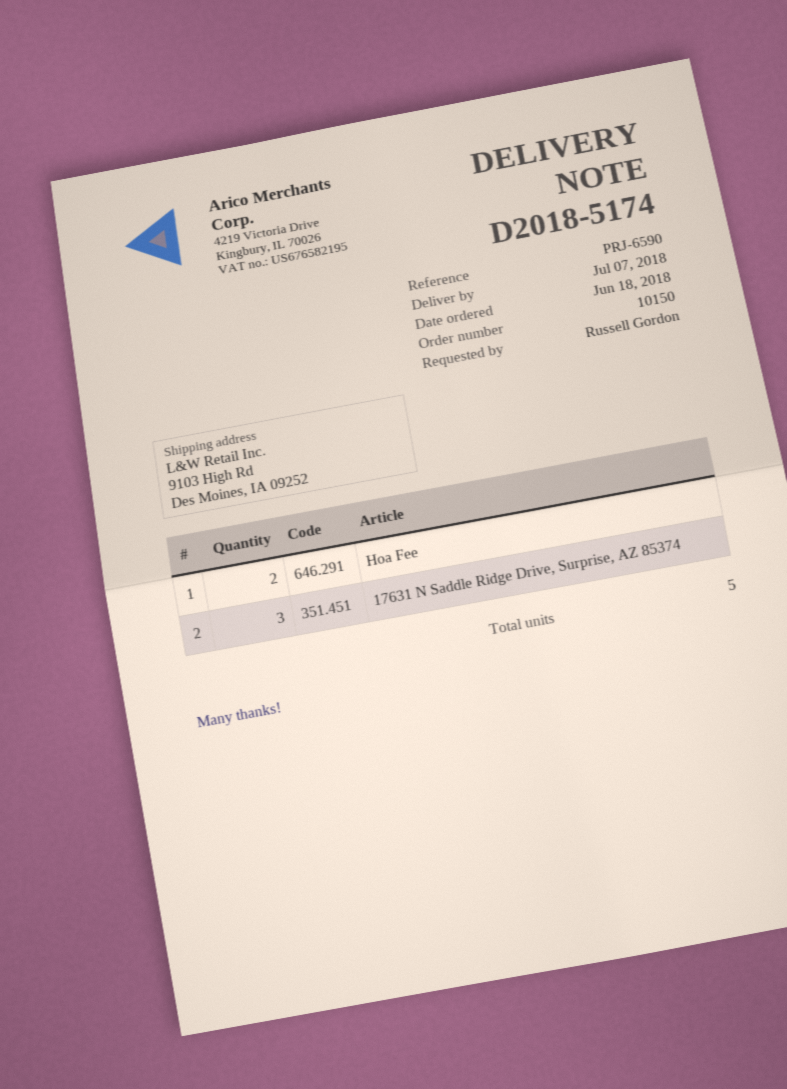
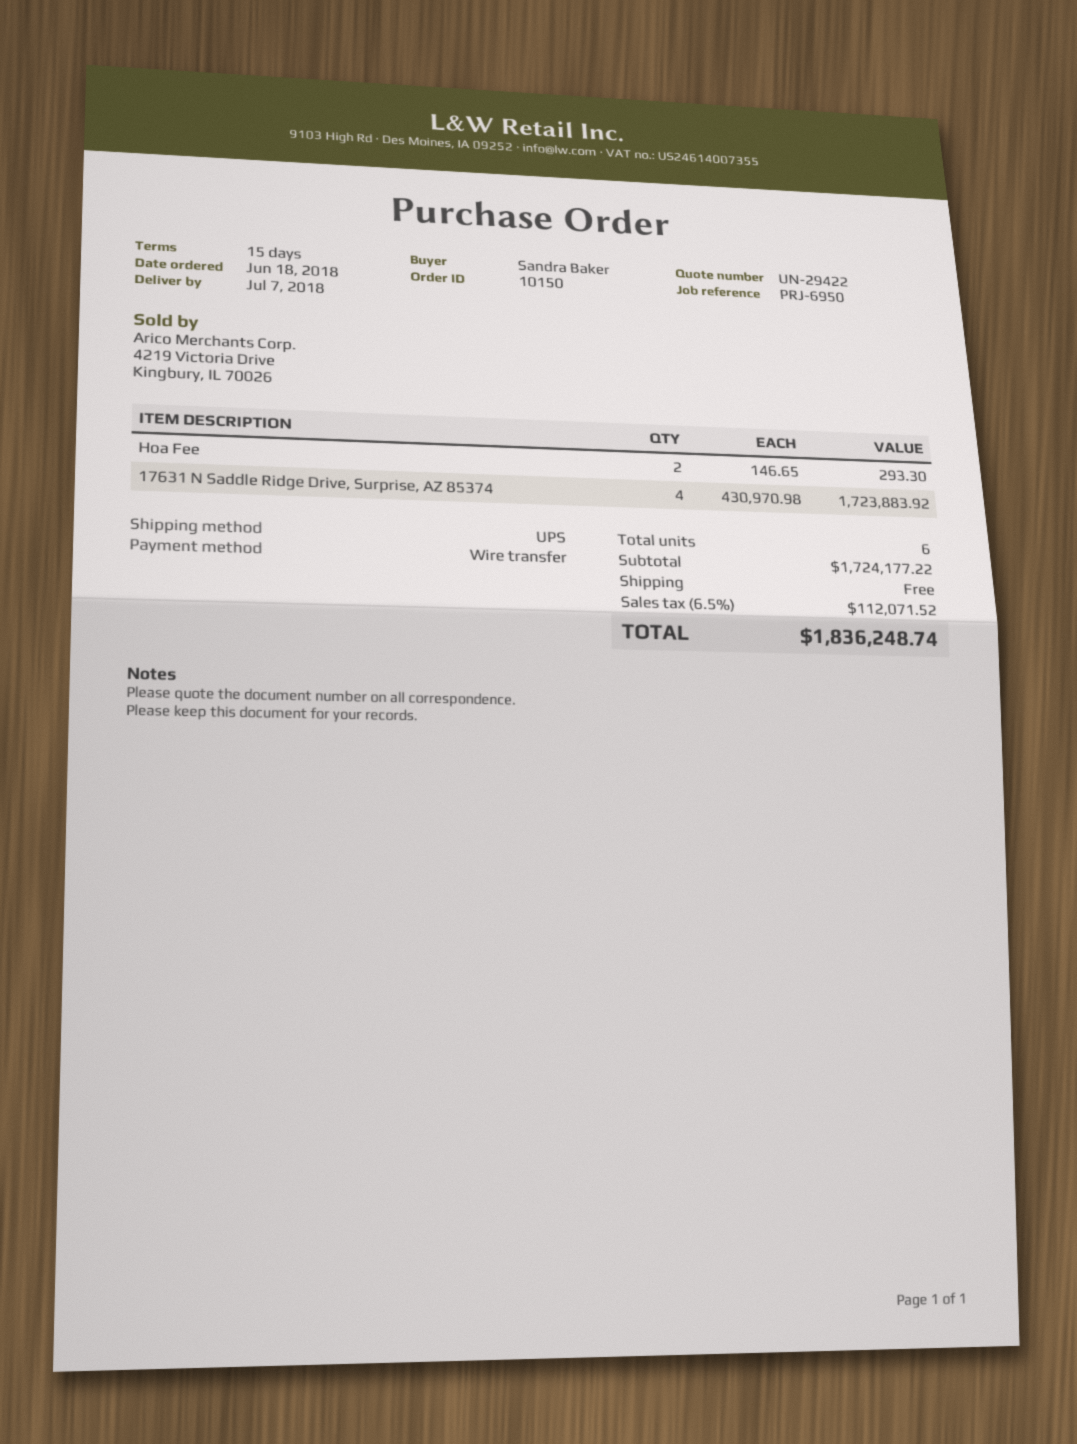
reference: PRJ-6590 -> PRJ-6950
ordered by: Russell Gordon -> Sandra Baker
17631 N Saddle Ridge Drive, Surprise, AZ 85374: 3 -> 4
total quantity: 5 -> 6

